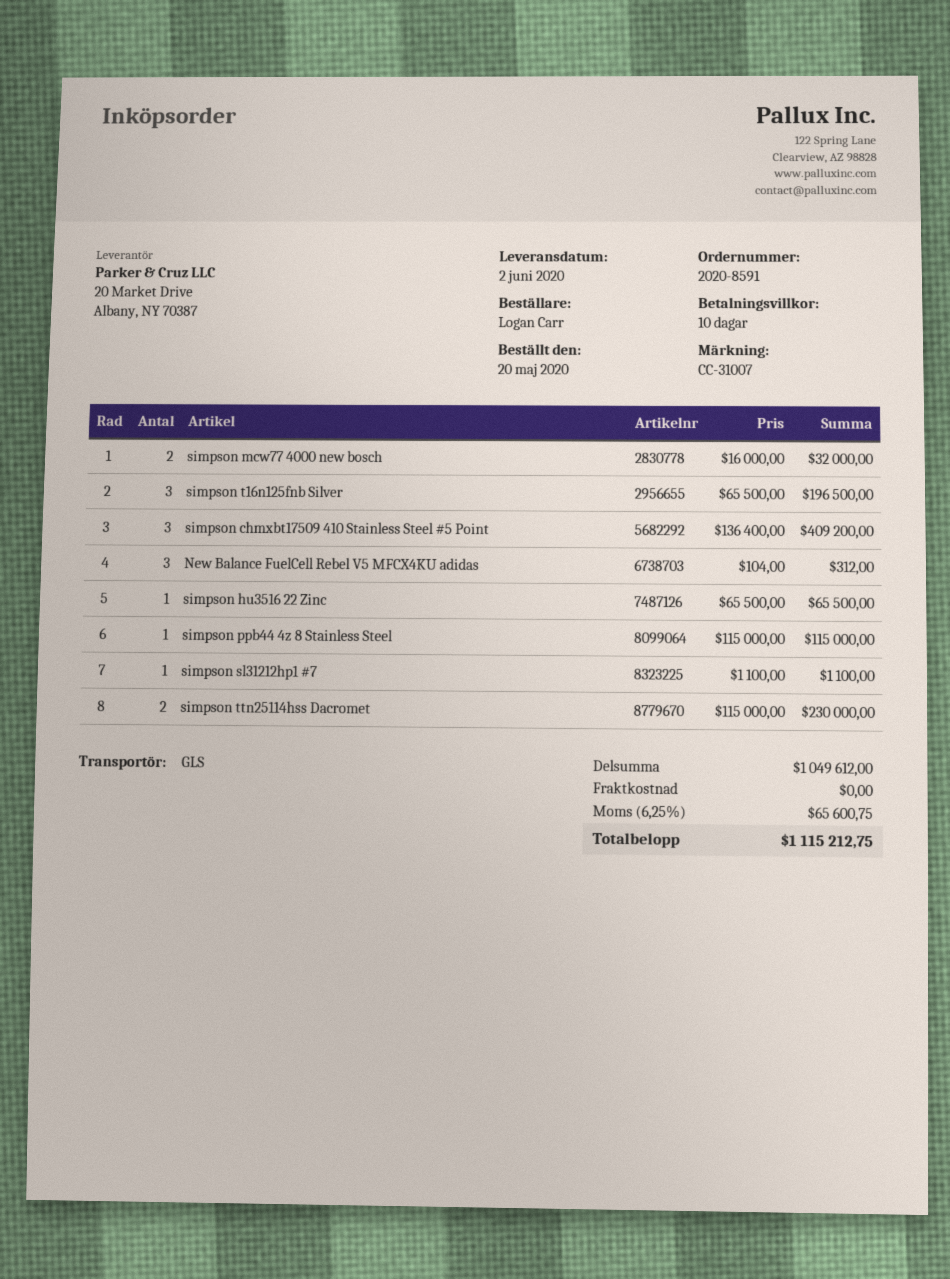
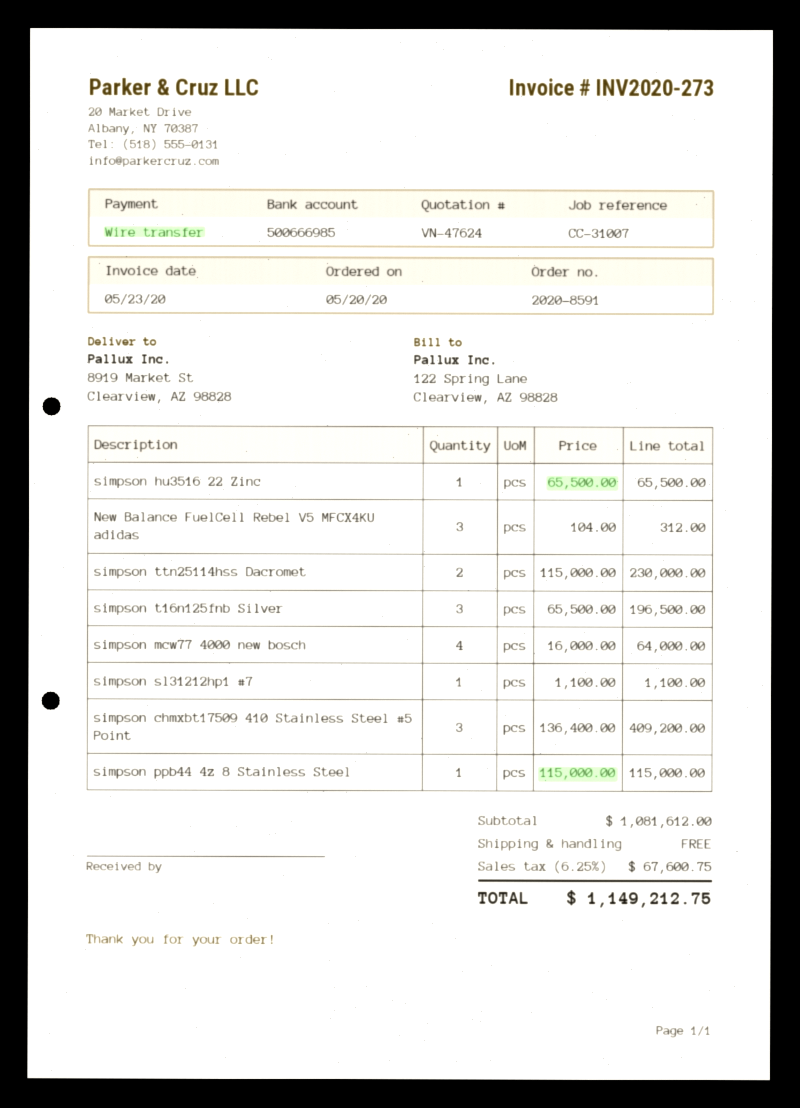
simpson mcw77 4000 new bosch: 2 x 16000.00 = 32000.00 -> 4 x 16000.00 = 64000.00
subtotal: 1049612.00 -> 1081612.00
tax: 6.25% = 65600.75 -> 6.25% = 67600.75
total: 1115212.75 -> 1149212.75

